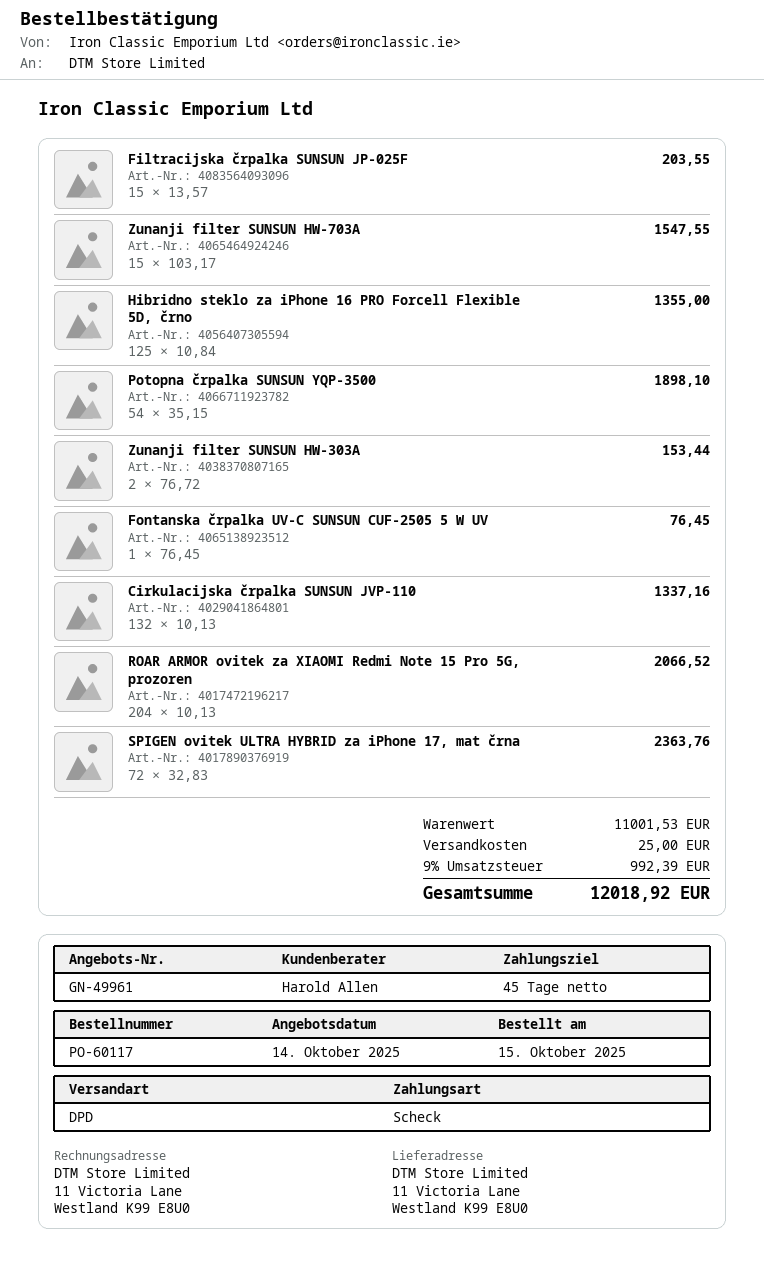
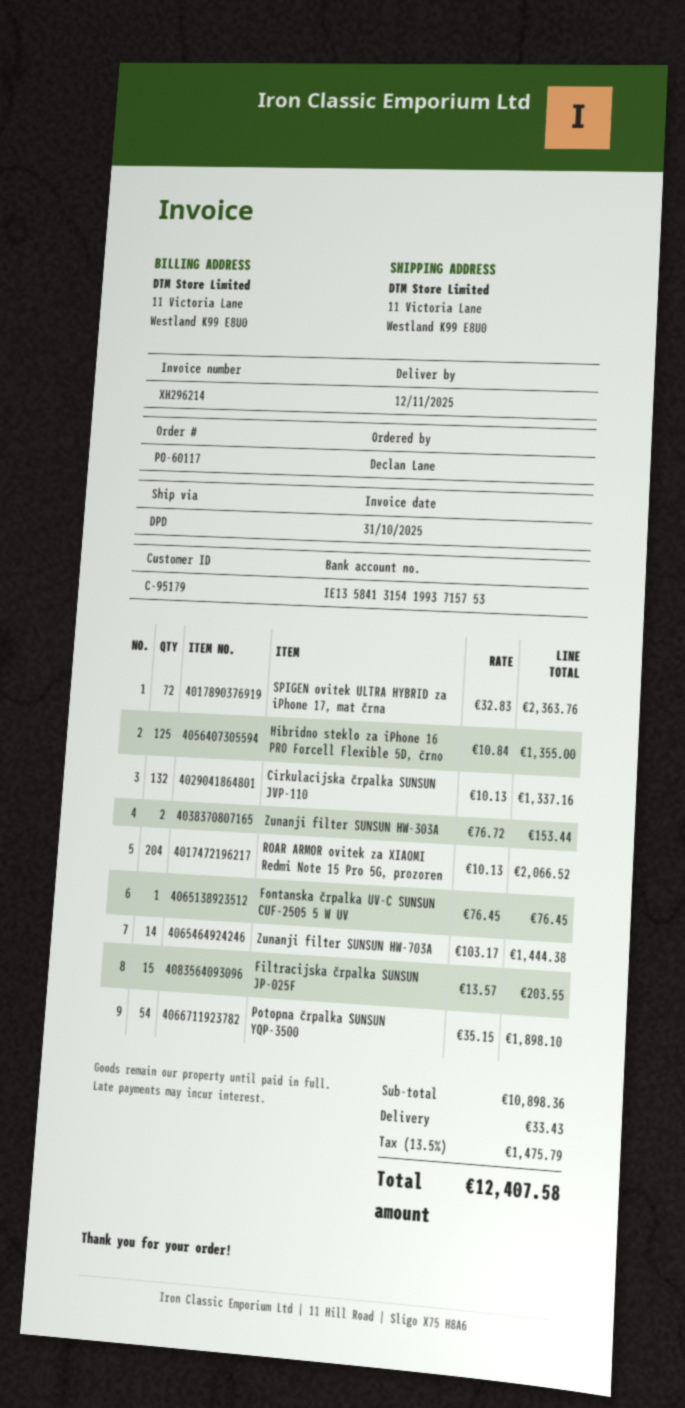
Zunanji filter SUNSUN HW-703A: 15 x 103.17 = 1547.55 -> 14 x 103.17 = 1444.38
subtotal: 11001.53 -> 10898.36
shipping: 25.00 -> 33.43
tax: 9% = 992.39 -> 13.5% = 1475.79
total: 12018.92 -> 12407.58

